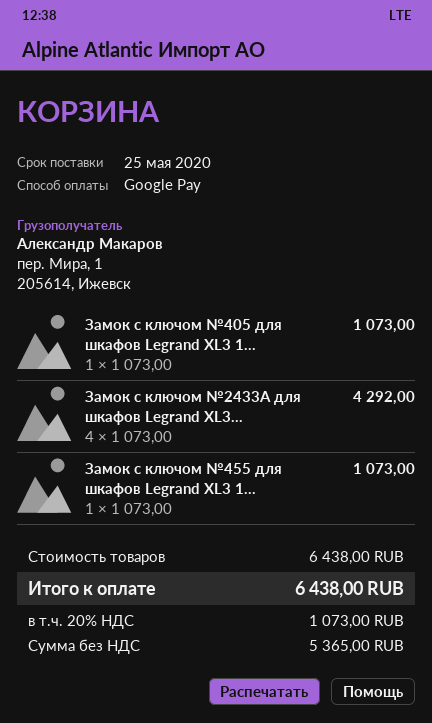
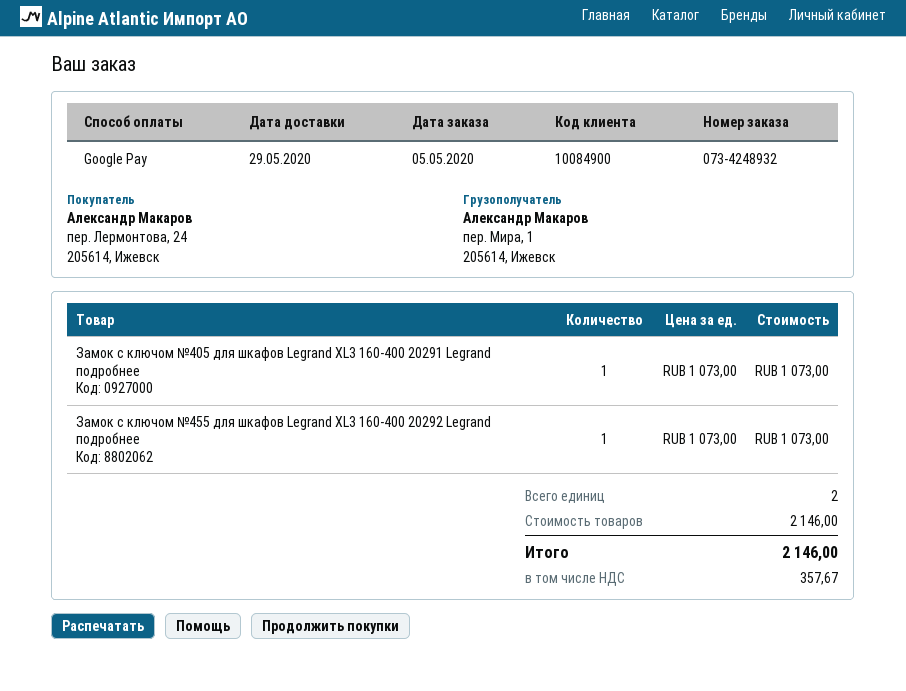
delivery date: 2020-05-25 -> 2020-05-29
Замок с ключом №2433А для шкафов Legrand XL3...: 4 x 1073.00 = 4292.00 -> none
subtotal: 6438.00 -> 2146.00
tax: 1073.00 -> 357.67
total: 6438.00 -> 2146.00

